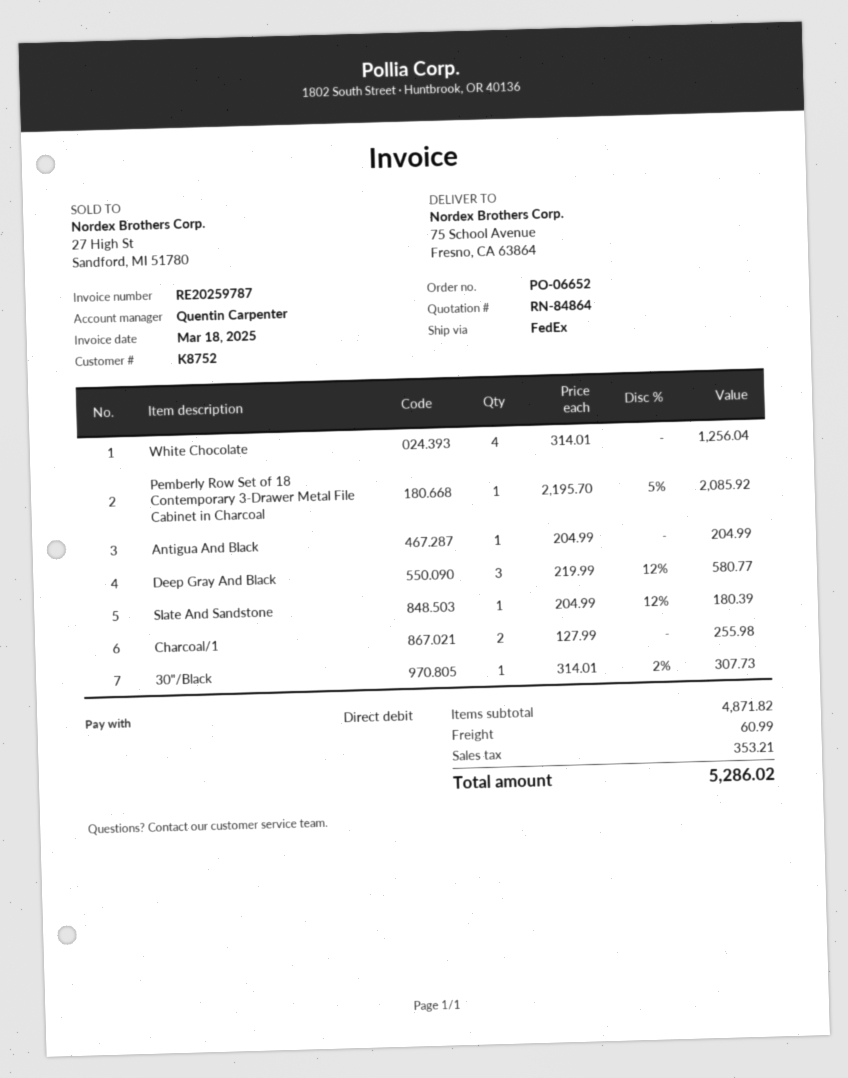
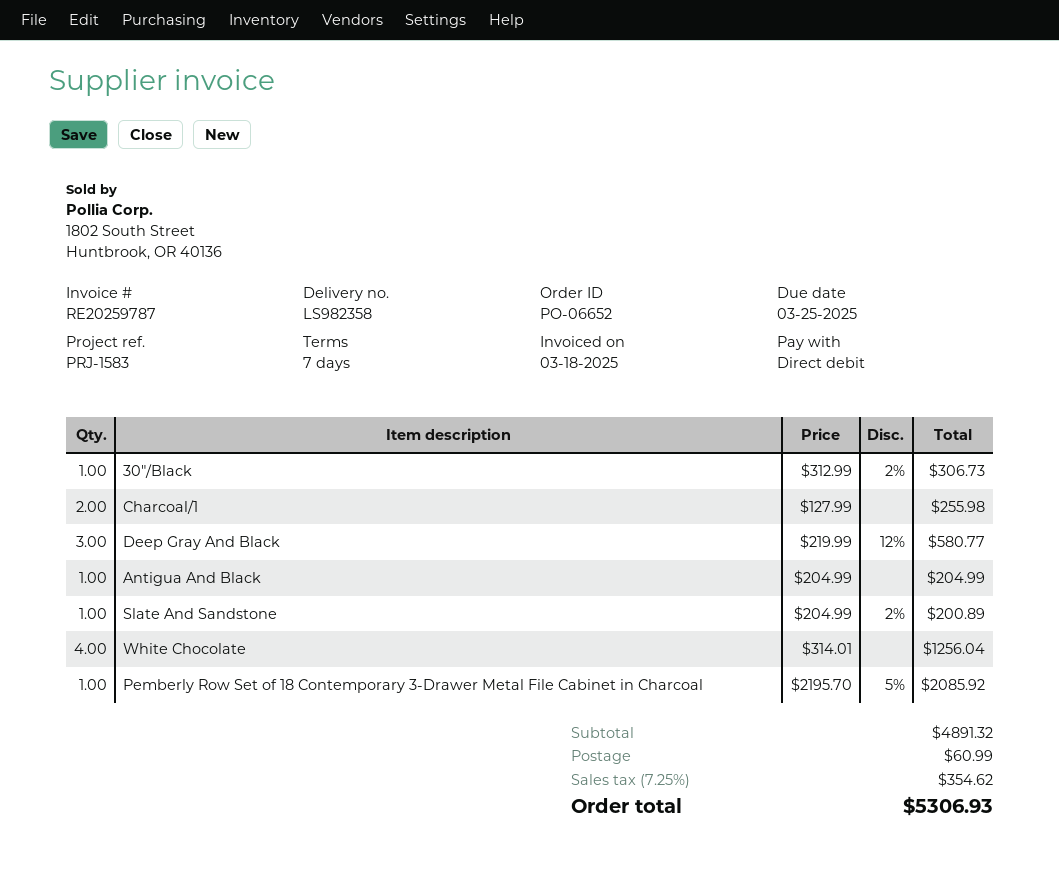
Slate And Sandstone: 1 x 204.99 - 12% = 180.39 -> 1 x 204.99 - 2% = 200.89
30"/Black: 1 x 314.01 - 2% = 307.73 -> 1 x 312.99 - 2% = 306.73
subtotal: 4871.82 -> 4891.32
tax: 353.21 -> 354.62
total: 5286.02 -> 5306.93

